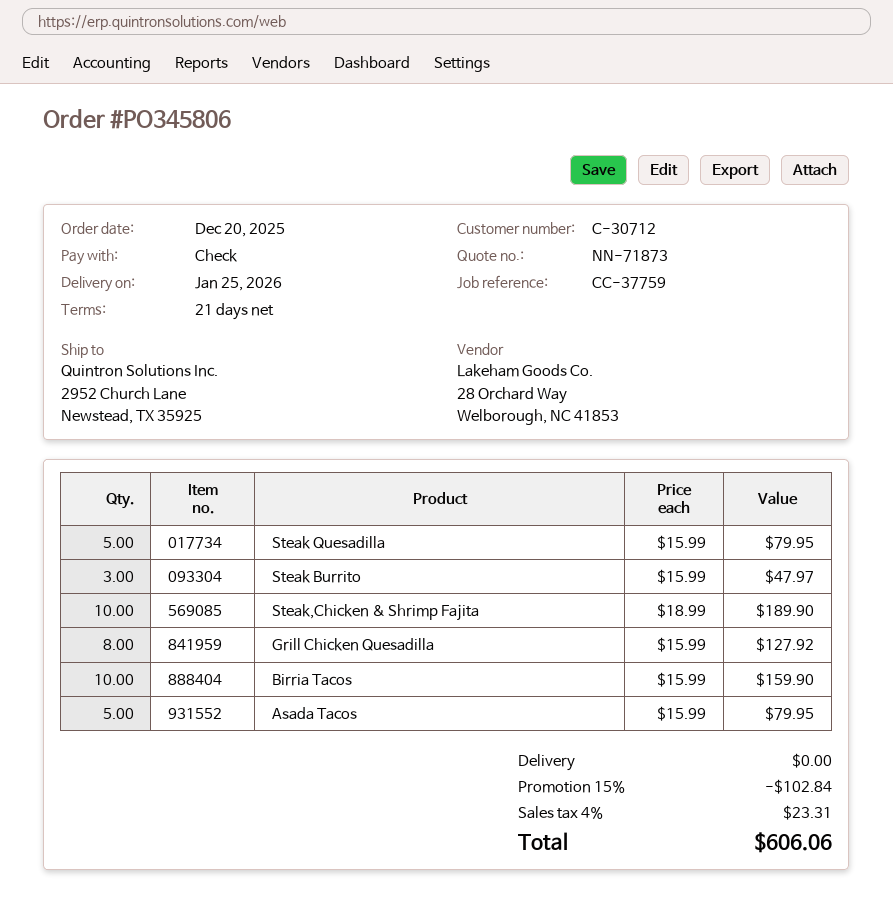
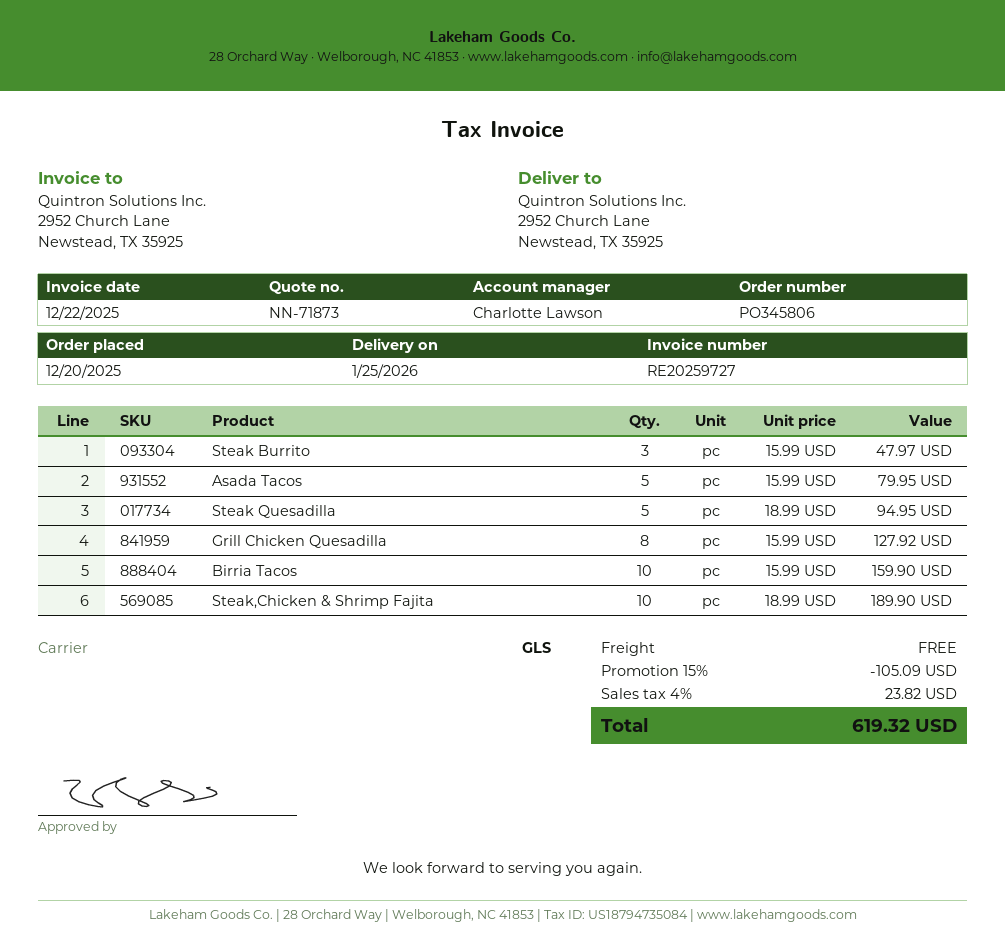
Steak Quesadilla: 5 x 15.99 = 79.95 -> 5 x 18.99 = 94.95
discount: 15% = 102.84 -> 15% = 105.09
tax: 4% = 23.31 -> 4% = 23.82
total: 606.06 -> 619.32

